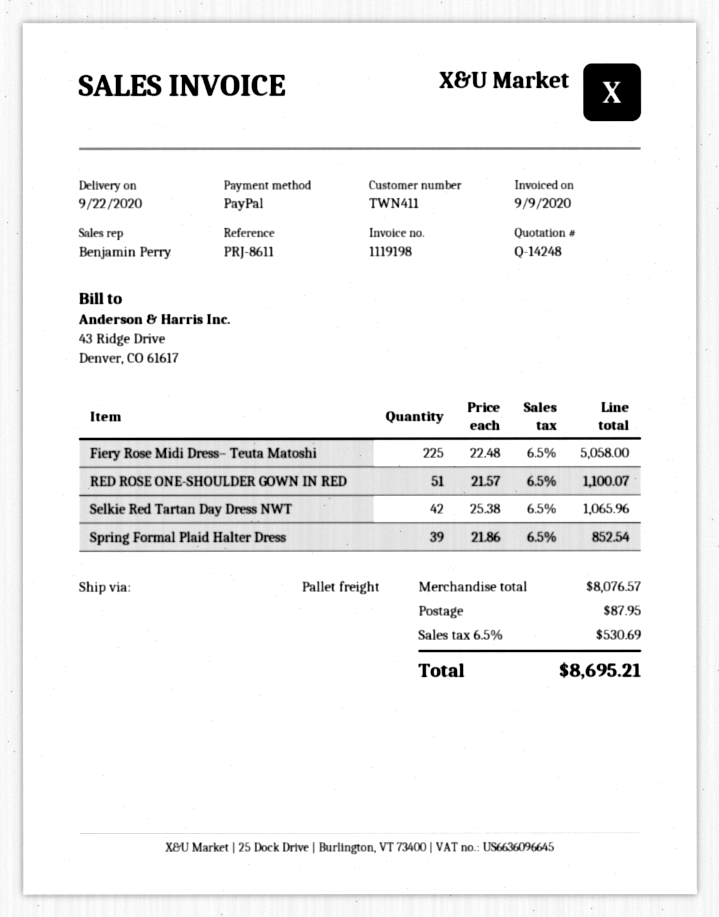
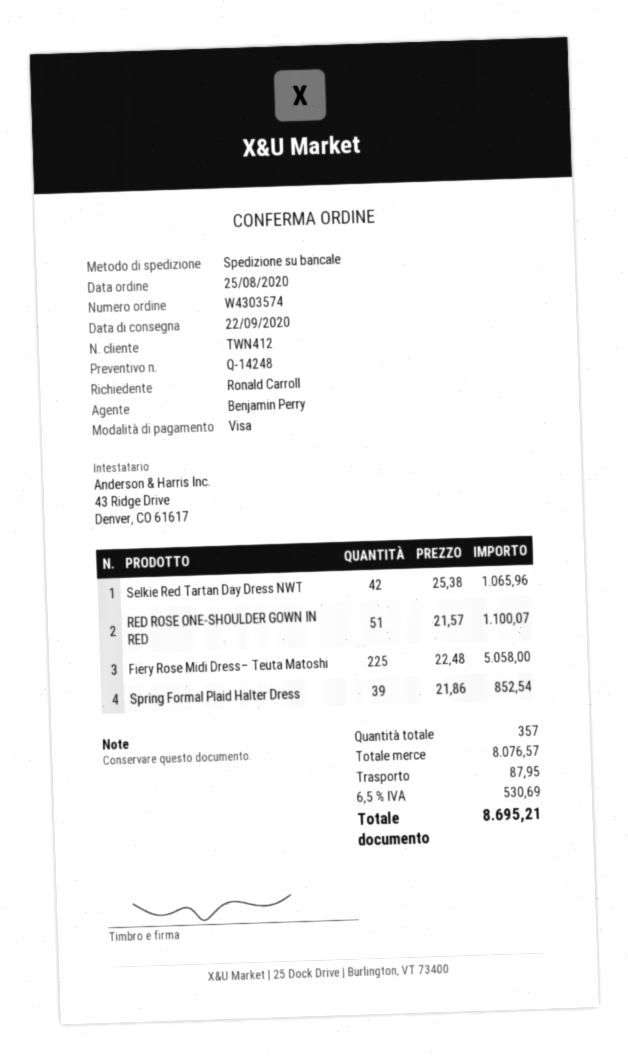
customer number: TWN411 -> TWN412
payment method: PayPal -> Visa

